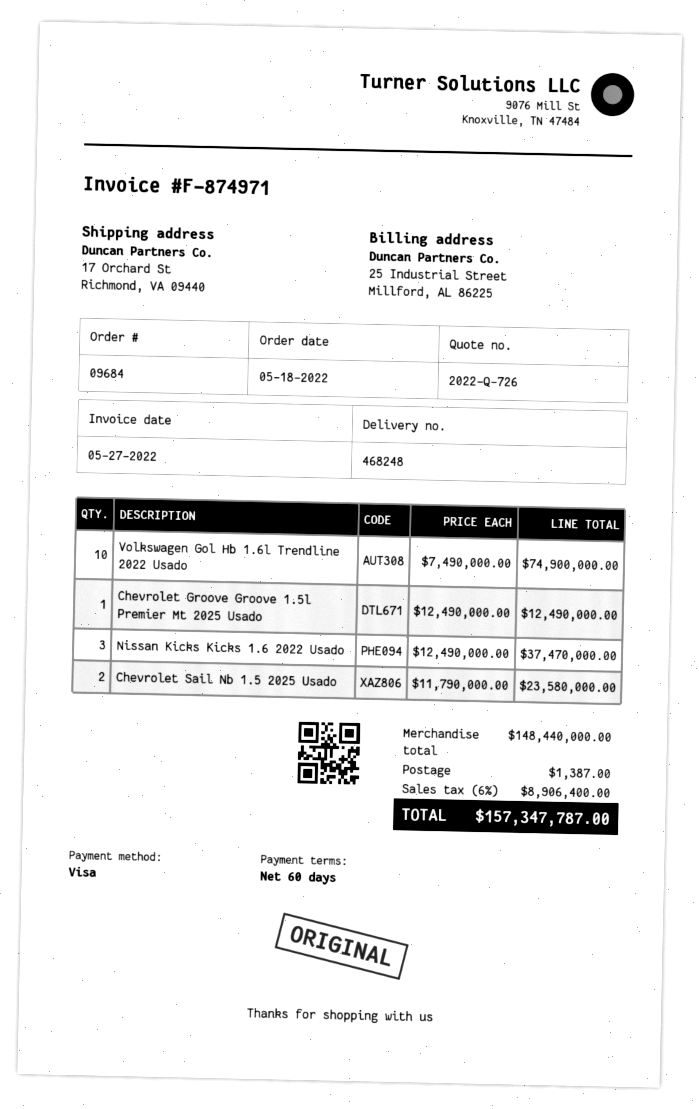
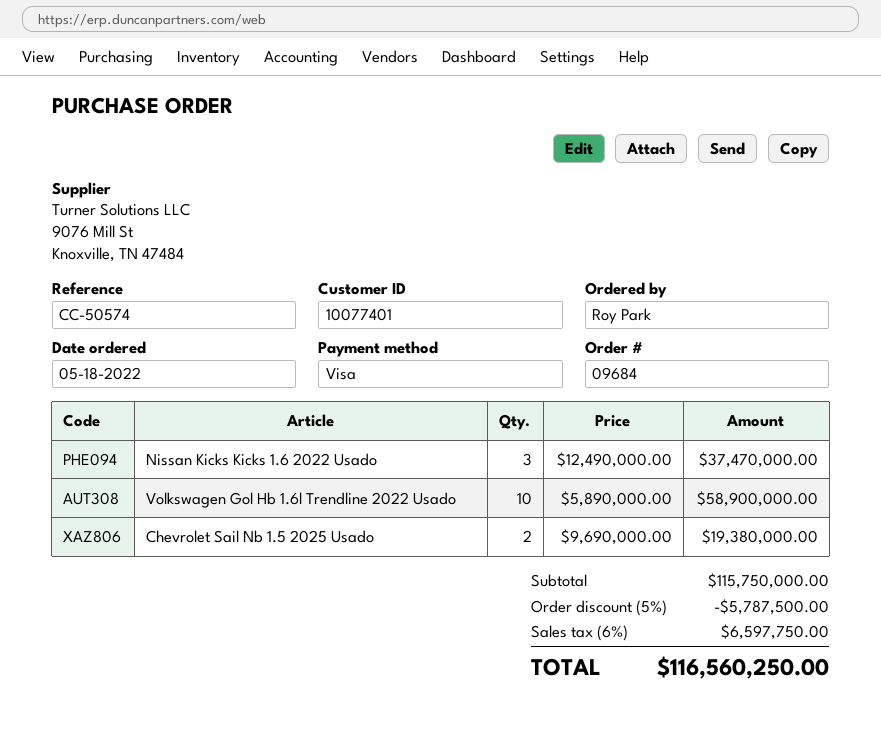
Volkswagen Gol Hb 1.6l Trendline 2022 Usado: 10 x 7490000.00 = 74900000.00 -> 10 x 5890000.00 = 58900000.00
Chevrolet Groove Groove 1.5l Premier Mt 2025 Usado: 1 x 12490000.00 = 12490000.00 -> none
Chevrolet Sail Nb 1.5 2025 Usado: 2 x 11790000.00 = 23580000.00 -> 2 x 9690000.00 = 19380000.00
subtotal: 148440000.00 -> 115750000.00
discount: none -> 5% = 5787500.00
shipping: 1387.00 -> none
tax: 6% = 8906400.00 -> 6% = 6597750.00
total: 157347787.00 -> 116560250.00

